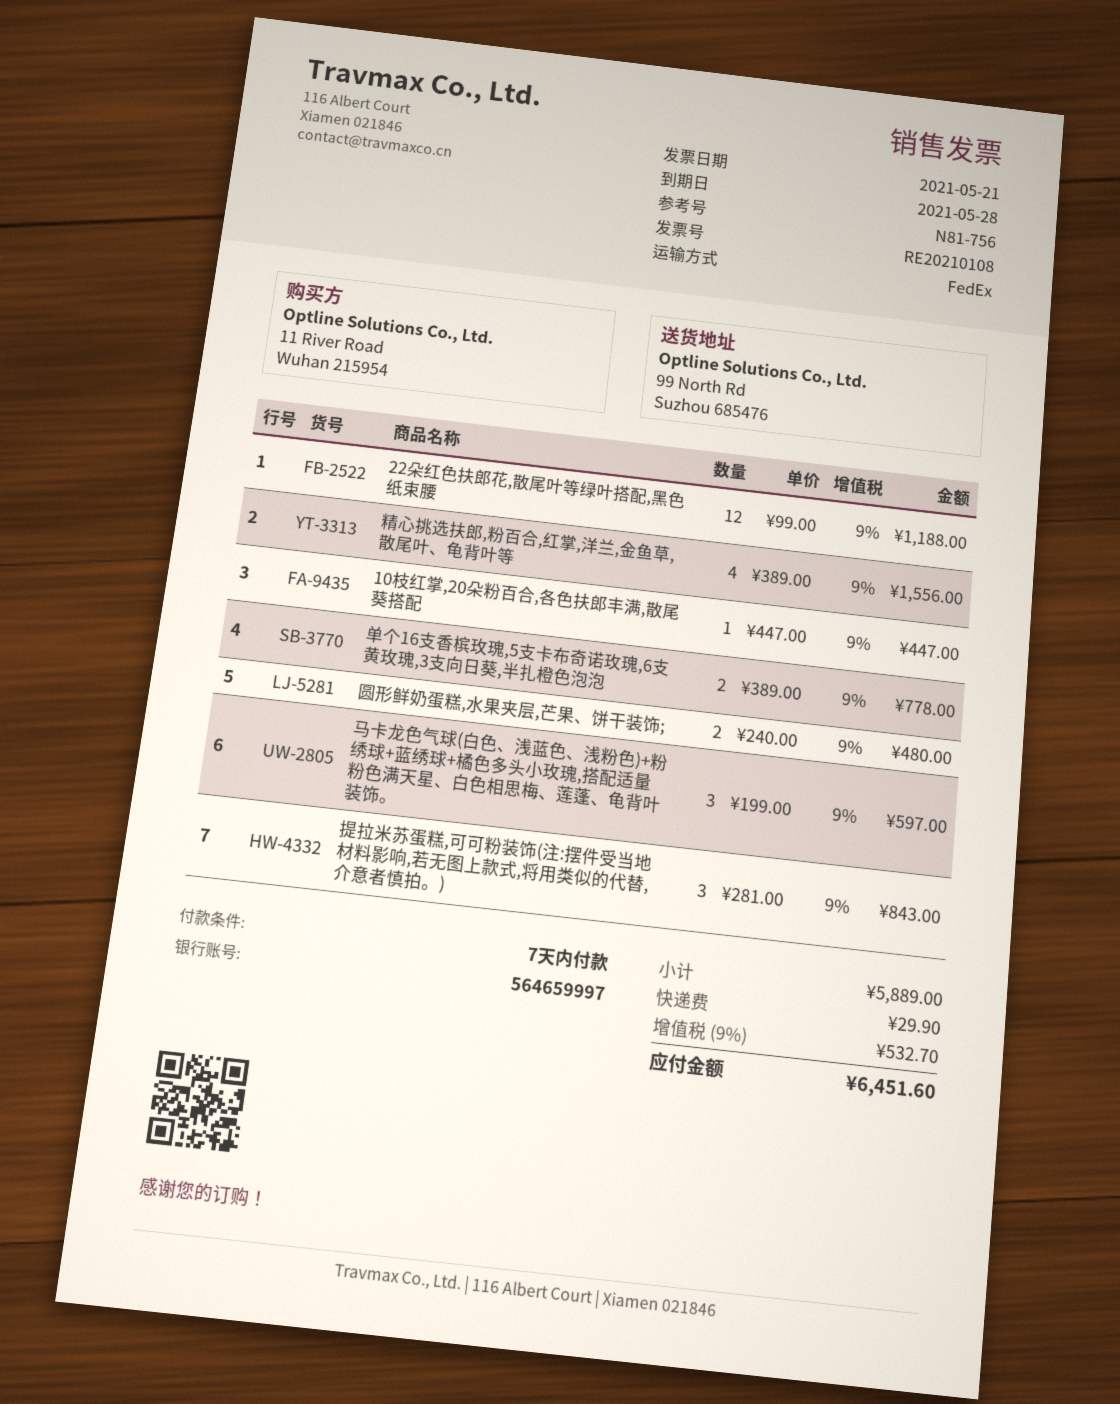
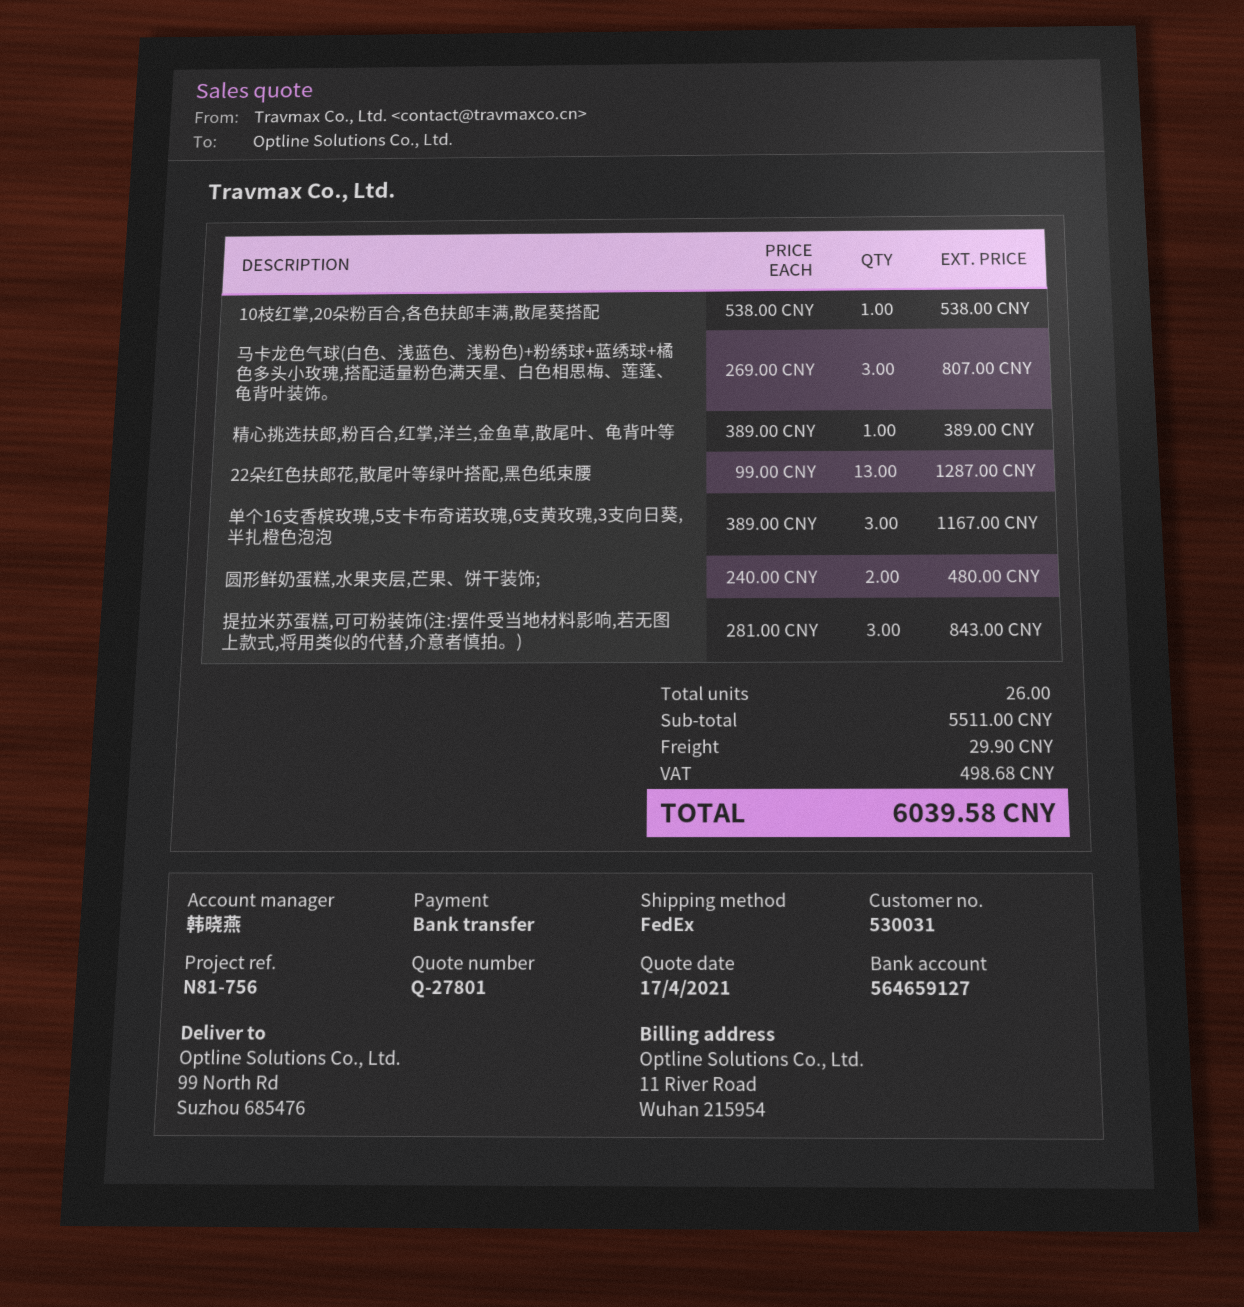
bank account: 564659997 -> 564659127
22朵红色扶郎花,散尾叶等绿叶搭配,黑色纸束腰: 12 x 99.00 = 1188.00 -> 13 x 99.00 = 1287.00
精心挑选扶郎,粉百合,红掌,洋兰,金鱼草,散尾叶、龟背叶等: 4 x 389.00 = 1556.00 -> 1 x 389.00 = 389.00
10枝红掌,20朵粉百合,各色扶郎丰满,散尾葵搭配: 1 x 447.00 = 447.00 -> 1 x 538.00 = 538.00
单个16支香槟玫瑰,5支卡布奇诺玫瑰,6支黄玫瑰,3支向日葵,半扎橙色泡泡: 2 x 389.00 = 778.00 -> 3 x 389.00 = 1167.00
马卡龙色气球(白色、浅蓝色、浅粉色)+粉绣球+蓝绣球+橘色多头小玫瑰,搭配适量粉色满天星、白色相思梅、莲蓬、龟背叶装饰。: 3 x 199.00 = 597.00 -> 3 x 269.00 = 807.00
subtotal: 5889.00 -> 5511.00
tax: 532.70 -> 498.68
total: 6451.60 -> 6039.58

